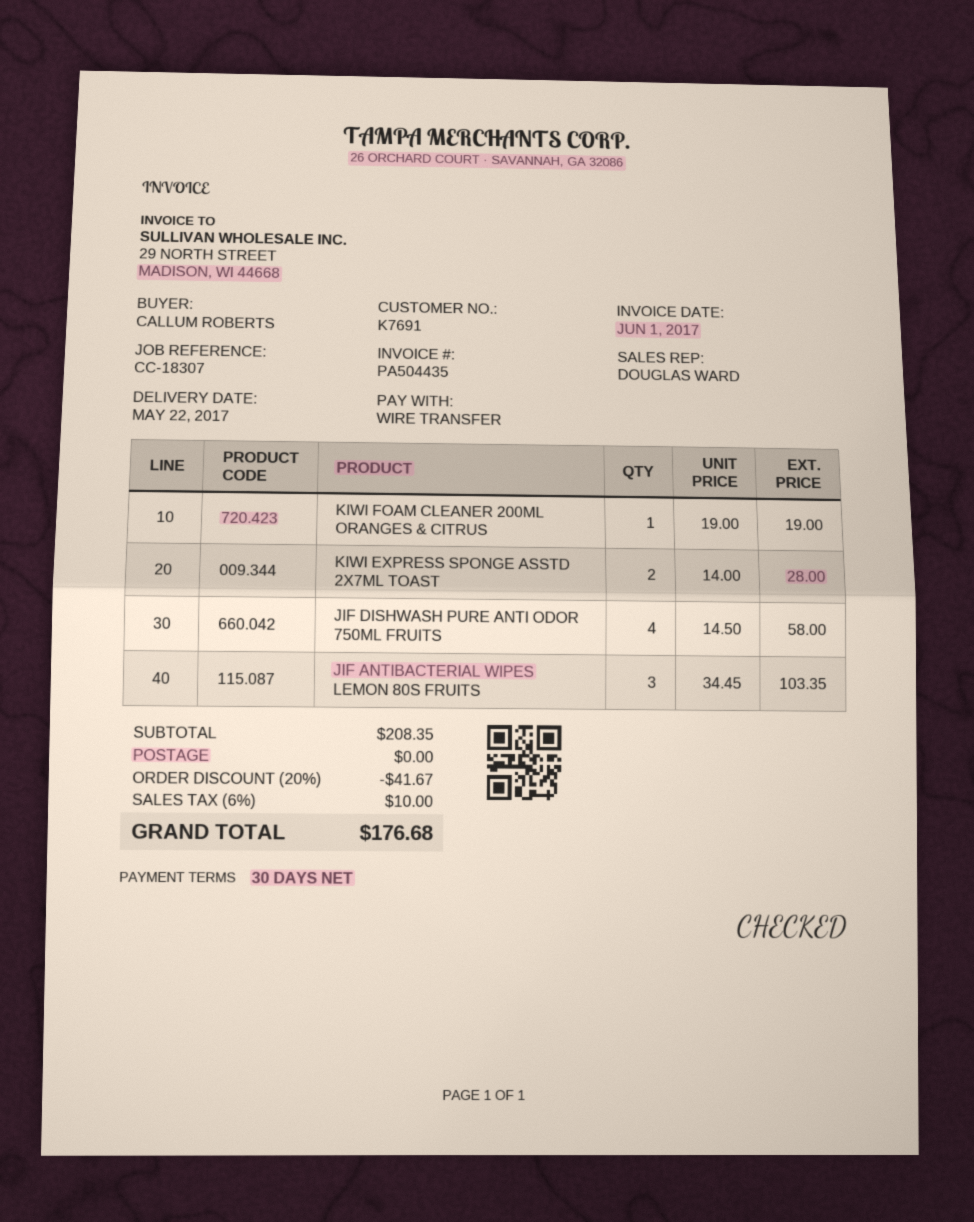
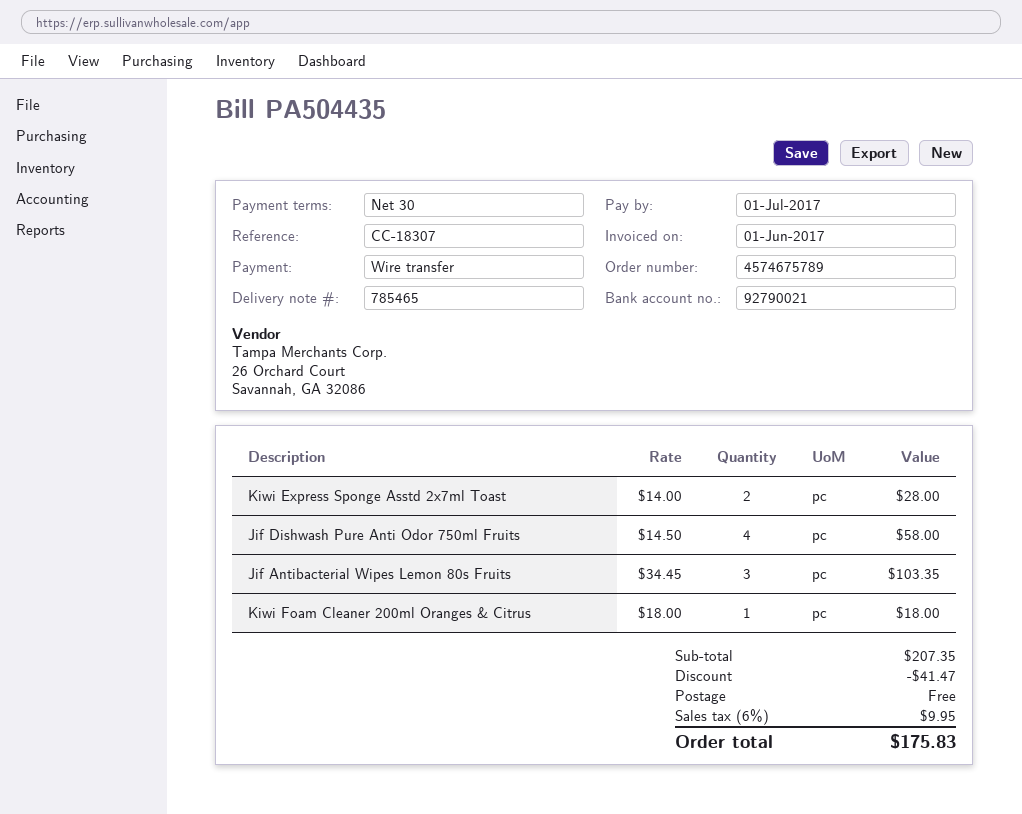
KIWI FOAM CLEANER 200ML ORANGES & CITRUS: 1 x 19.00 = 19.00 -> 1 x 18.00 = 18.00
subtotal: 208.35 -> 207.35
discount: 41.67 -> 41.47
tax: 6% = 10.00 -> 6% = 9.95
total: 176.68 -> 175.83

